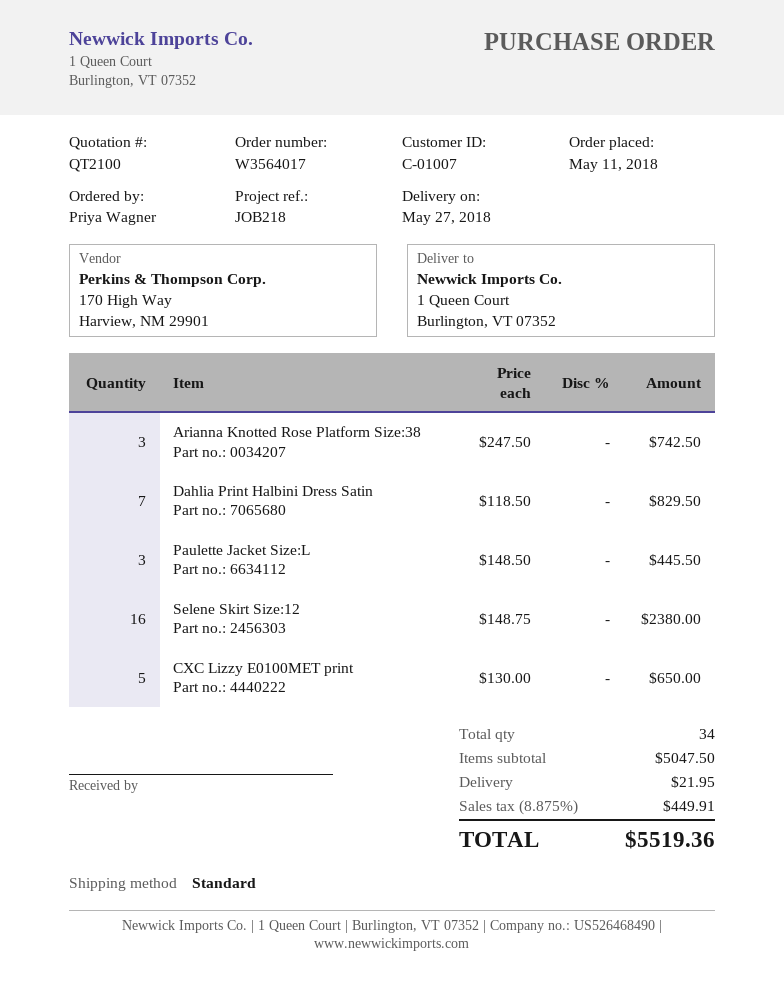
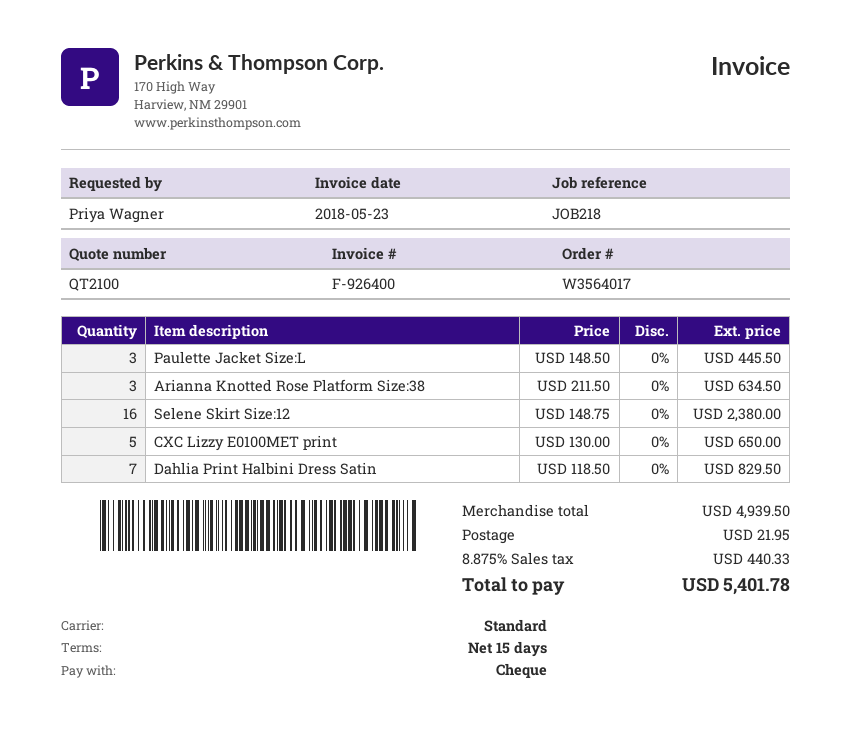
Arianna Knotted Rose Platform Size:38: 3 x 247.50 = 742.50 -> 3 x 211.50 = 634.50
subtotal: 5047.50 -> 4939.50
tax: 8.875% = 449.91 -> 8.875% = 440.33
total: 5519.36 -> 5401.78

